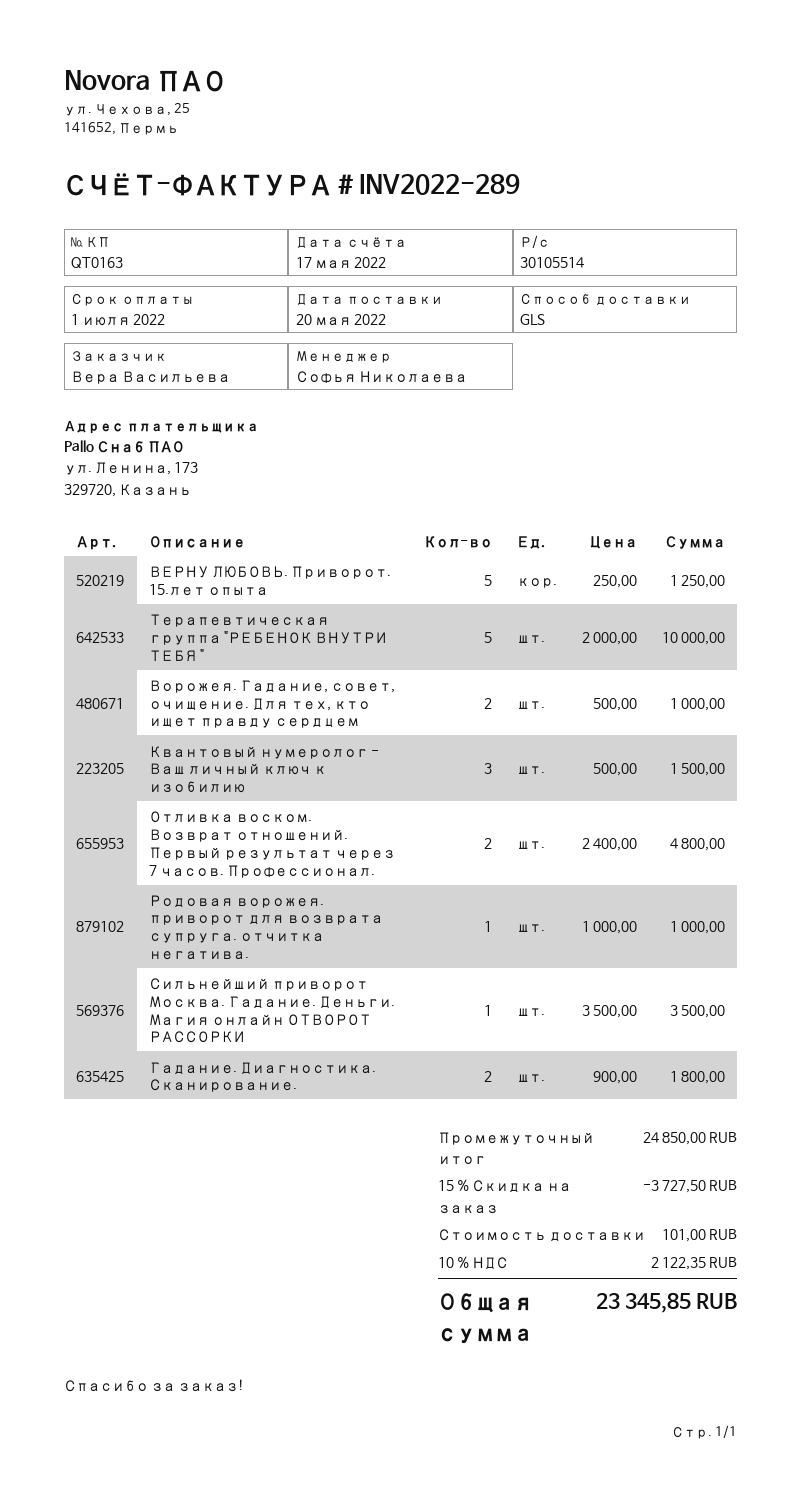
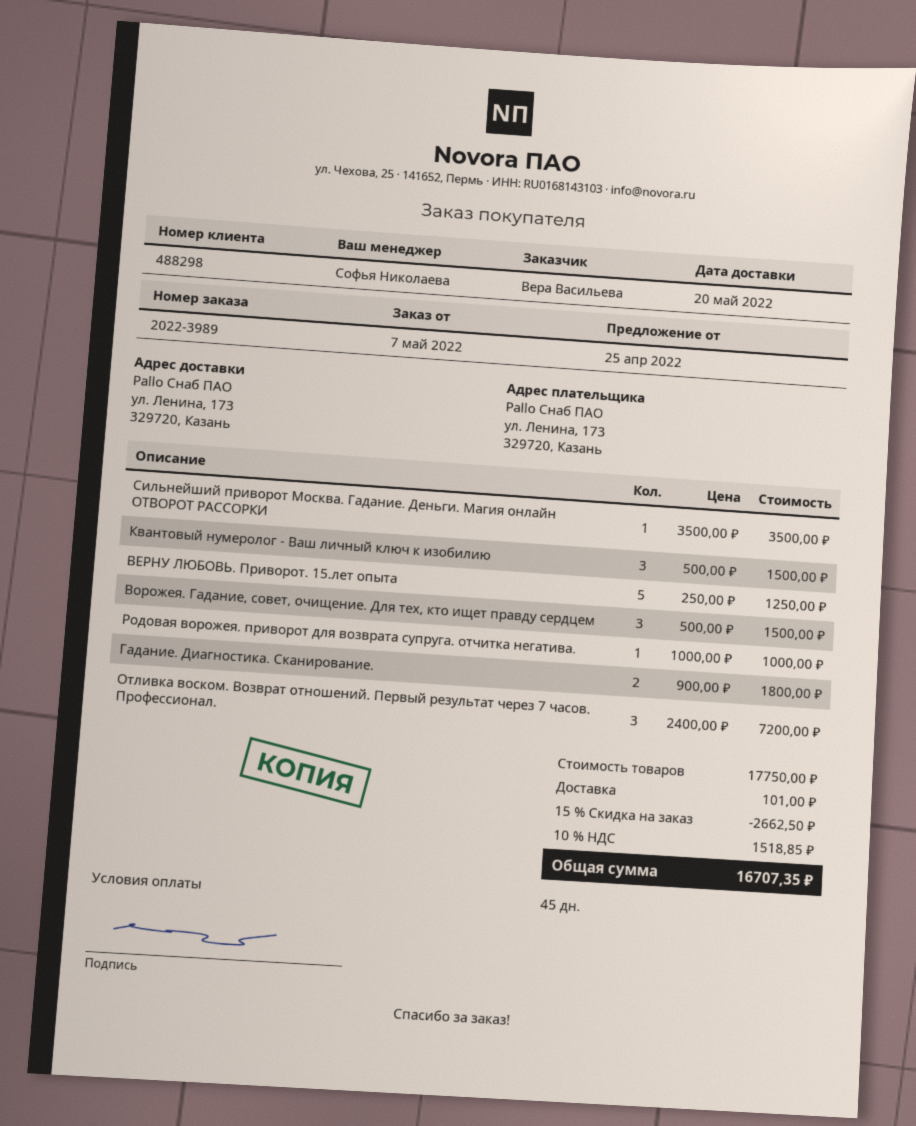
Терапевтическая группа "РЕБЕНОК ВНУТРИ ТЕБЯ ": 5 x 2000.00 = 10000.00 -> none
Ворожея. Гадание, совет, очищение. Для тех, кто ищет правду сердцем: 2 x 500.00 = 1000.00 -> 3 x 500.00 = 1500.00
Отливка воском. Возврат отношений. Первый результат через 7 часов. Профессионал.: 2 x 2400.00 = 4800.00 -> 3 x 2400.00 = 7200.00
subtotal: 24850.00 -> 17750.00
discount: 15% = 3727.50 -> 15% = 2662.50
tax: 10% = 2122.35 -> 10% = 1518.85
total: 23345.85 -> 16707.35

